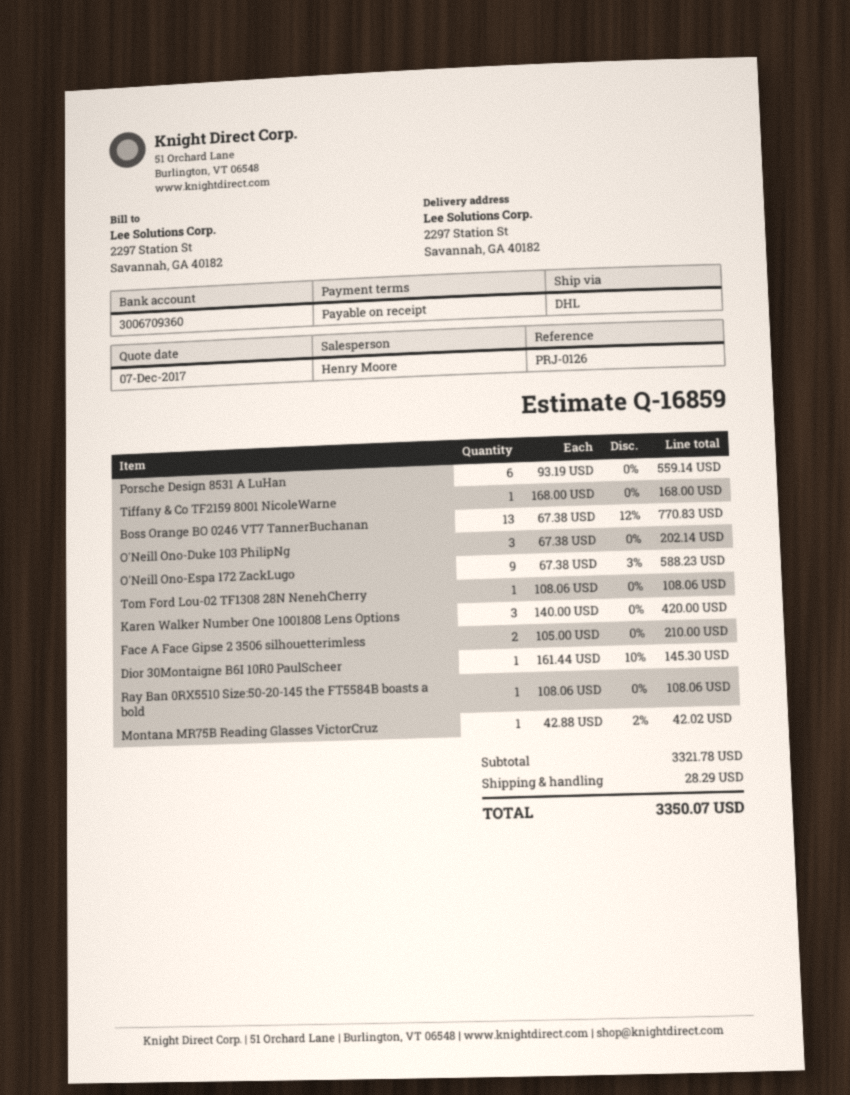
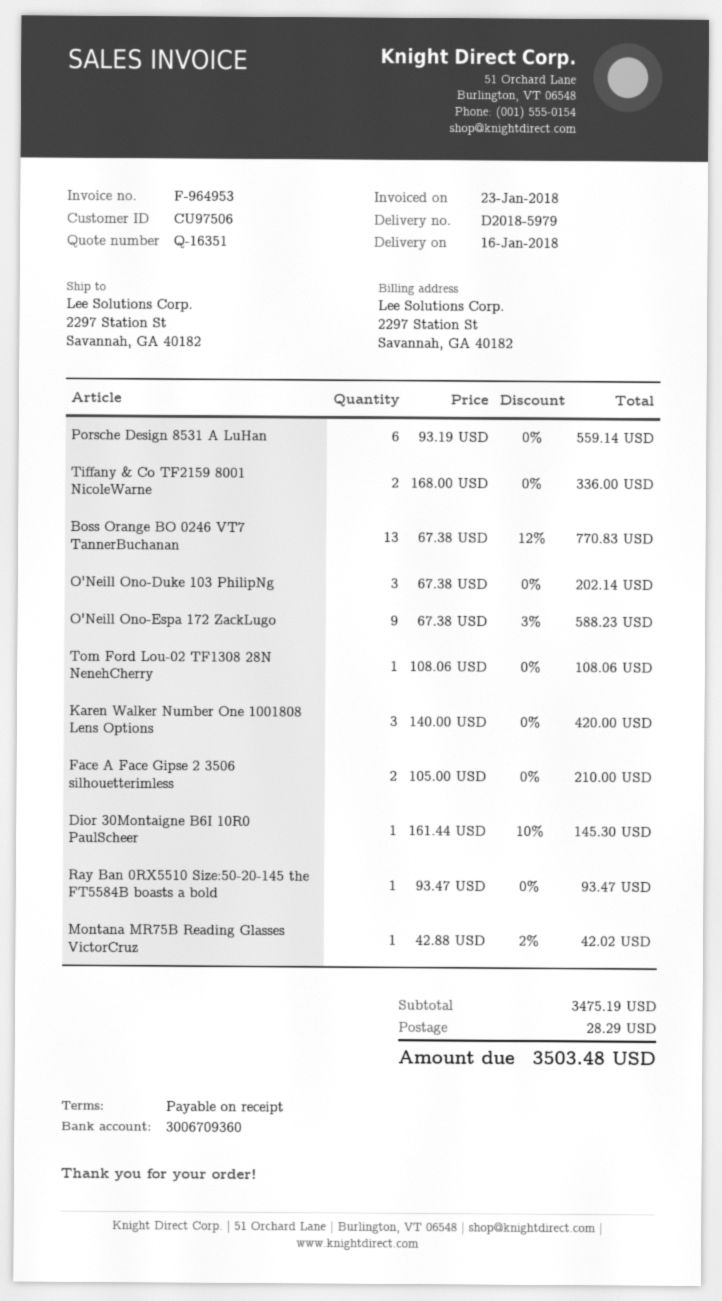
quote number: Q-16859 -> Q-16351
Tiffany & Co TF2159 8001 NicoleWarne: 1 x 168.00 = 168.00 -> 2 x 168.00 = 336.00
Ray Ban 0RX5510 Size:50-20-145 the FT5584B boasts a bold: 1 x 108.06 = 108.06 -> 1 x 93.47 = 93.47
subtotal: 3321.78 -> 3475.19
total: 3350.07 -> 3503.48

